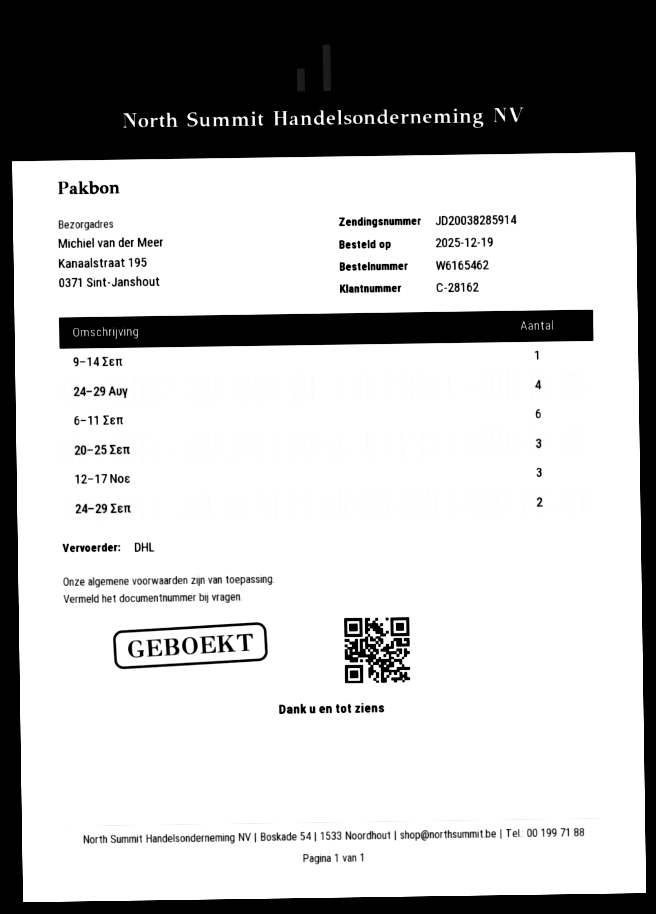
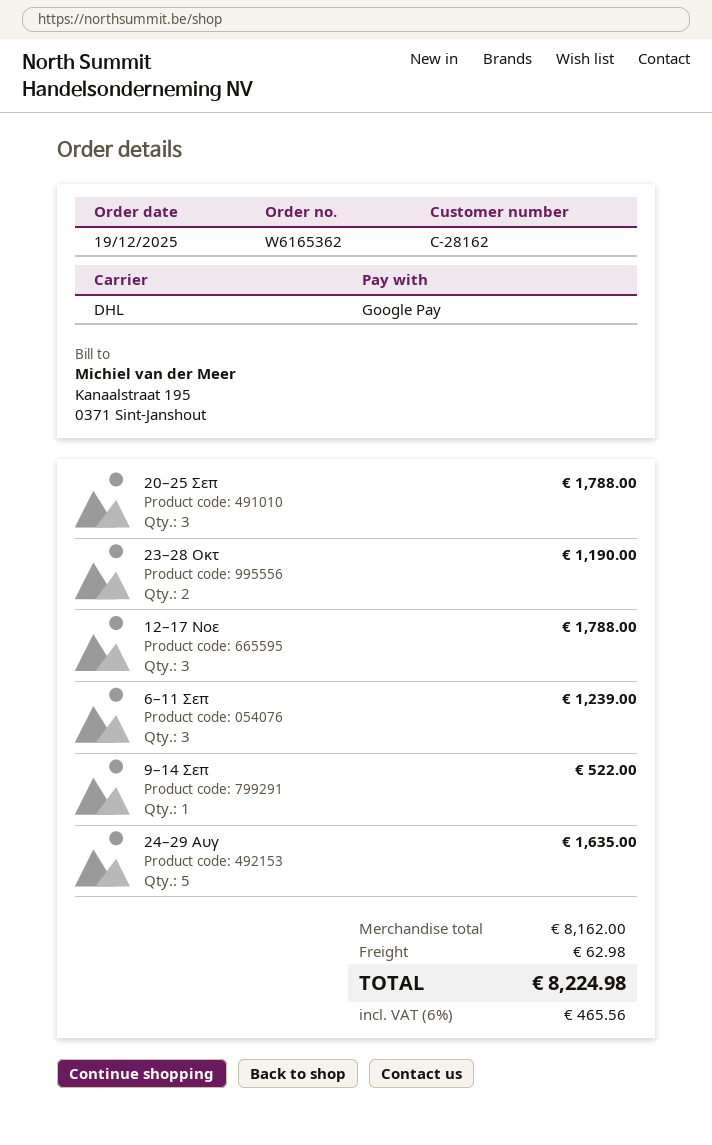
order number: W6165462 -> W6165362
24–29 Αυγ: 4 -> 5
6–11 Σεπ: 6 -> 3
24–29 Σεπ: 2 -> none
23–28 Οκτ: none -> 2

